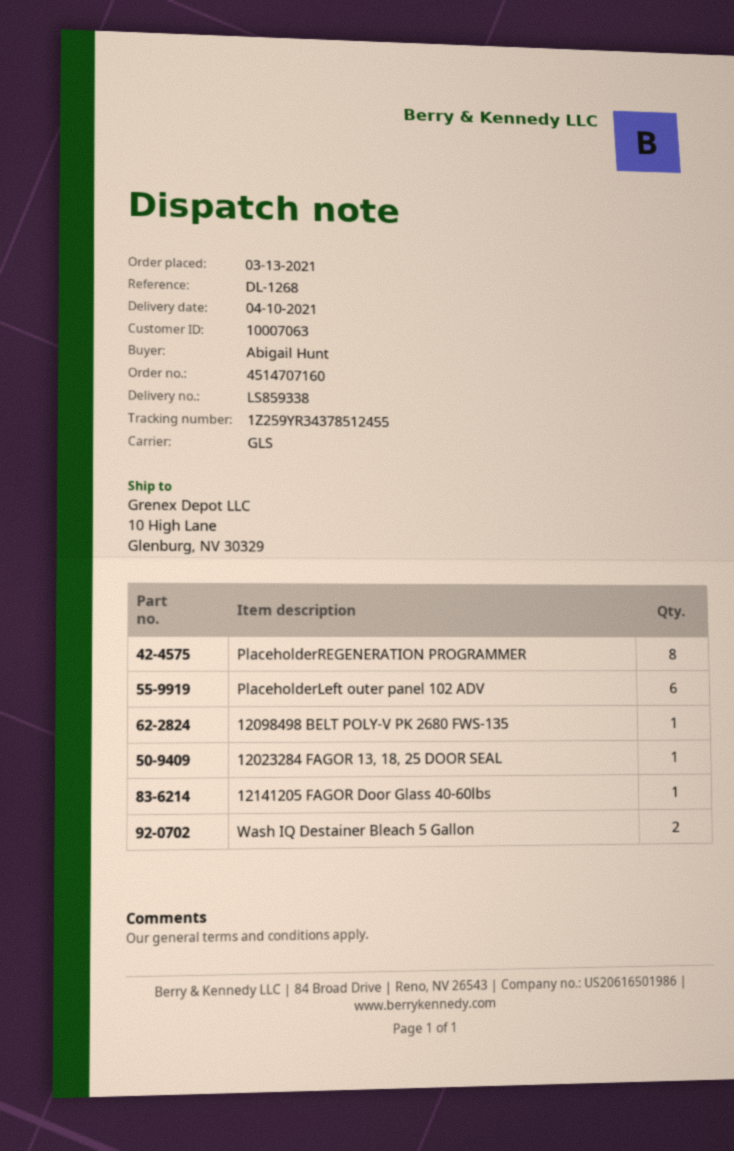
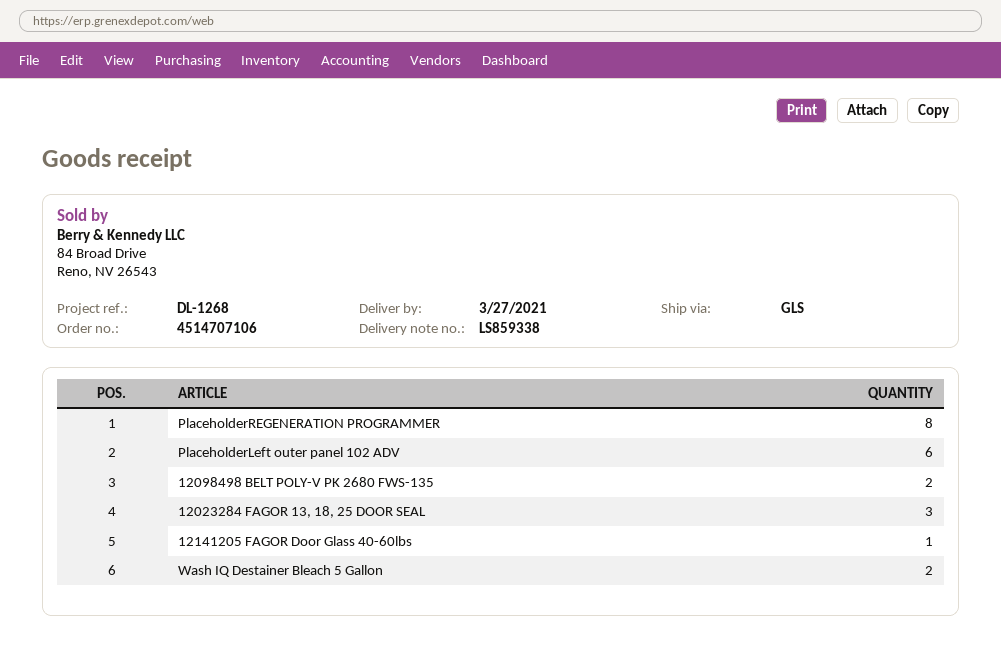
order number: 4514707160 -> 4514707106
delivery date: 2021-04-10 -> 2021-03-27
12098498 BELT POLY-V PK 2680 FWS-135: 1 -> 2
12023284 FAGOR 13, 18, 25 DOOR SEAL: 1 -> 3

